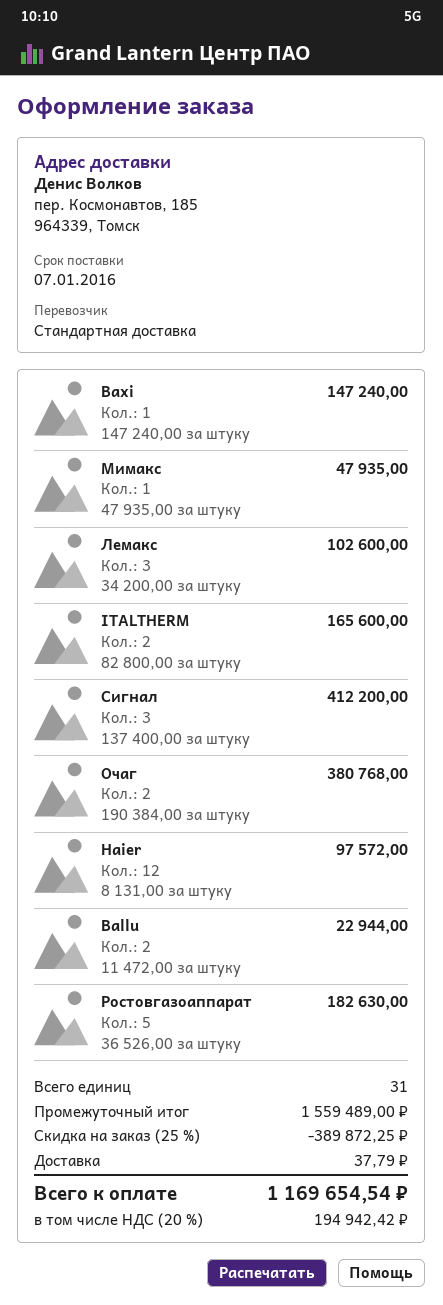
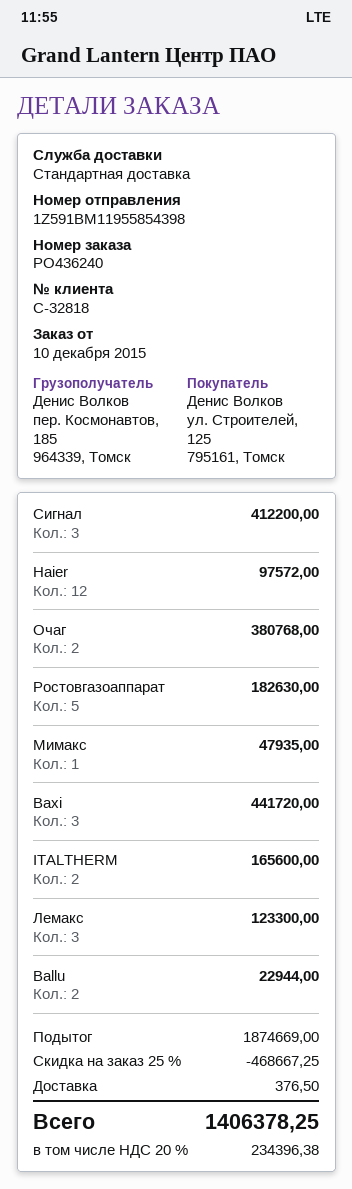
Baxi: 1 for 147240.00 -> 3 for 441720.00
Лемакс: 3 for 102600.00 -> 3 for 123300.00
subtotal: 1559489.00 -> 1874669.00
discount: 25% = 389872.25 -> 25% = 468667.25
shipping: 37.79 -> 376.50
tax: 20% = 194942.42 -> 20% = 234396.38
total: 1169654.54 -> 1406378.25

